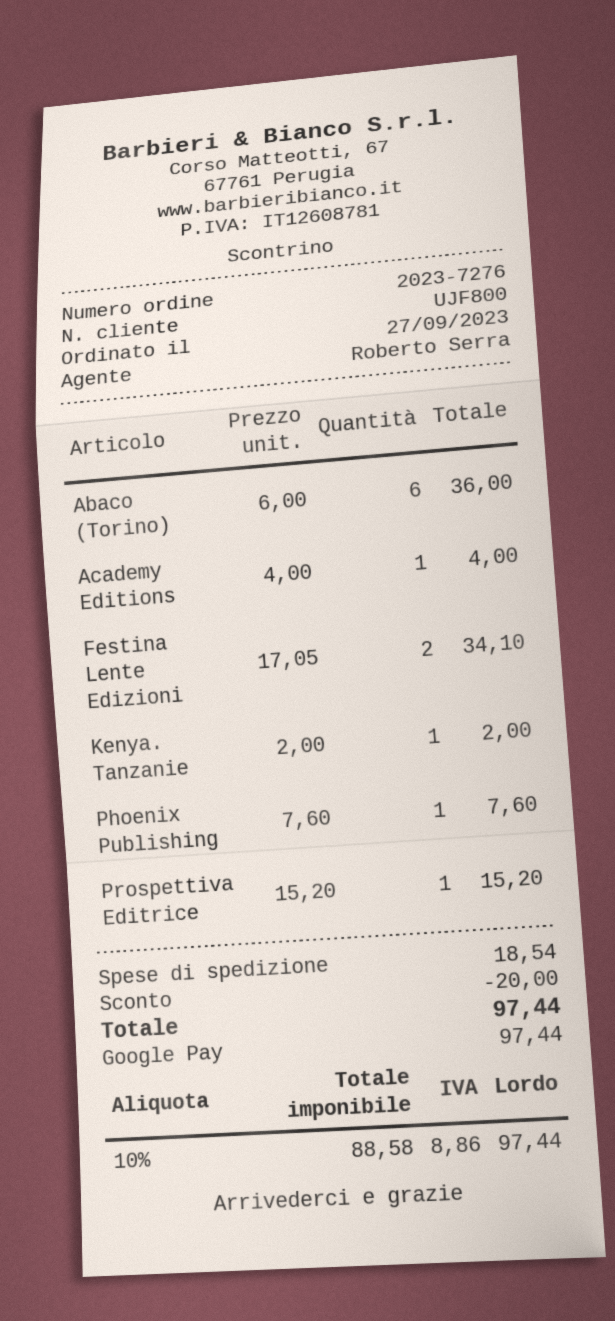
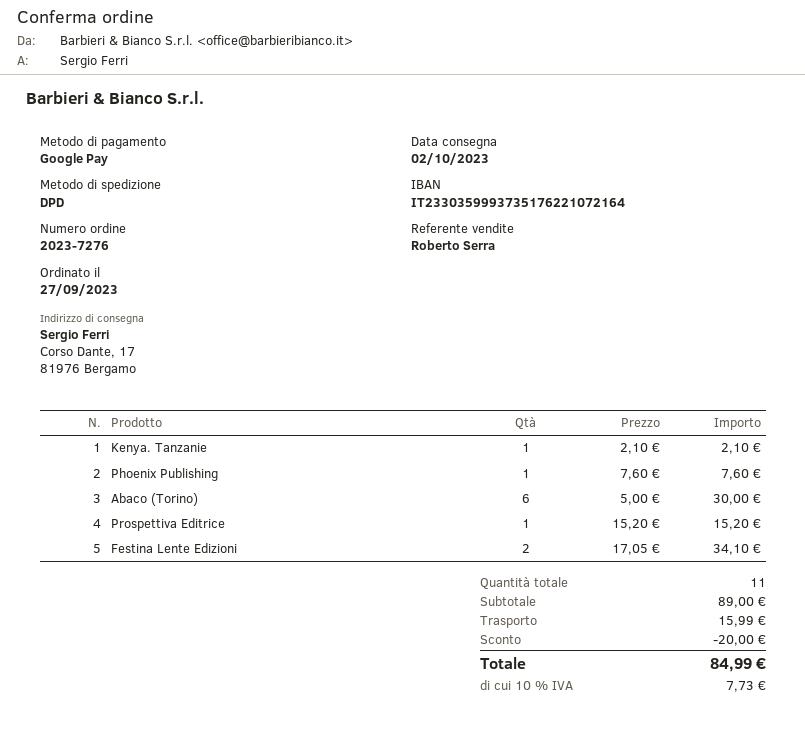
Abaco (Torino): 6 x 6.00 = 36.00 -> 6 x 5.00 = 30.00
Academy Editions: 1 x 4.00 = 4.00 -> none
Kenya. Tanzanie: 1 x 2.00 = 2.00 -> 1 x 2.10 = 2.10
shipping: 18.54 -> 15.99
tax: 10% = 8.86 -> 10% = 7.73
total: 97.44 -> 84.99

